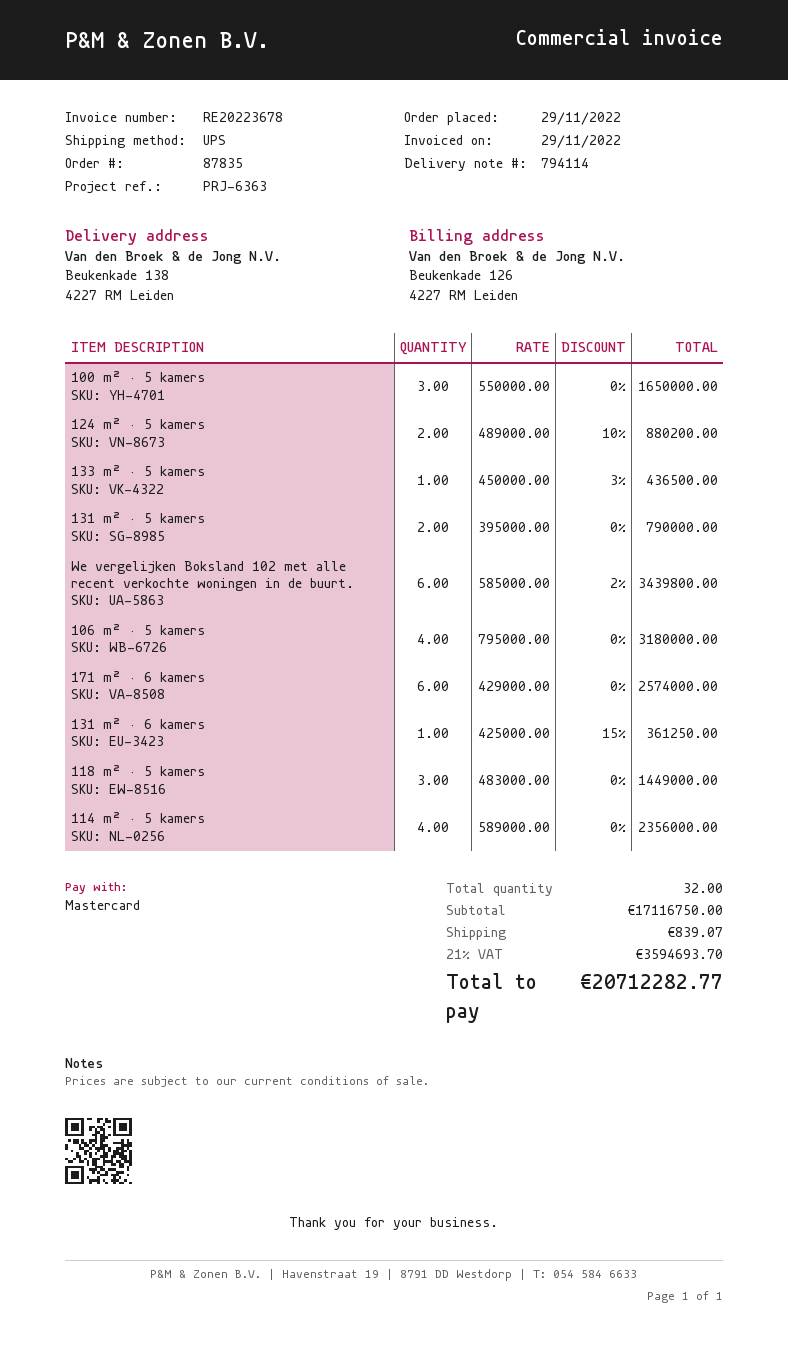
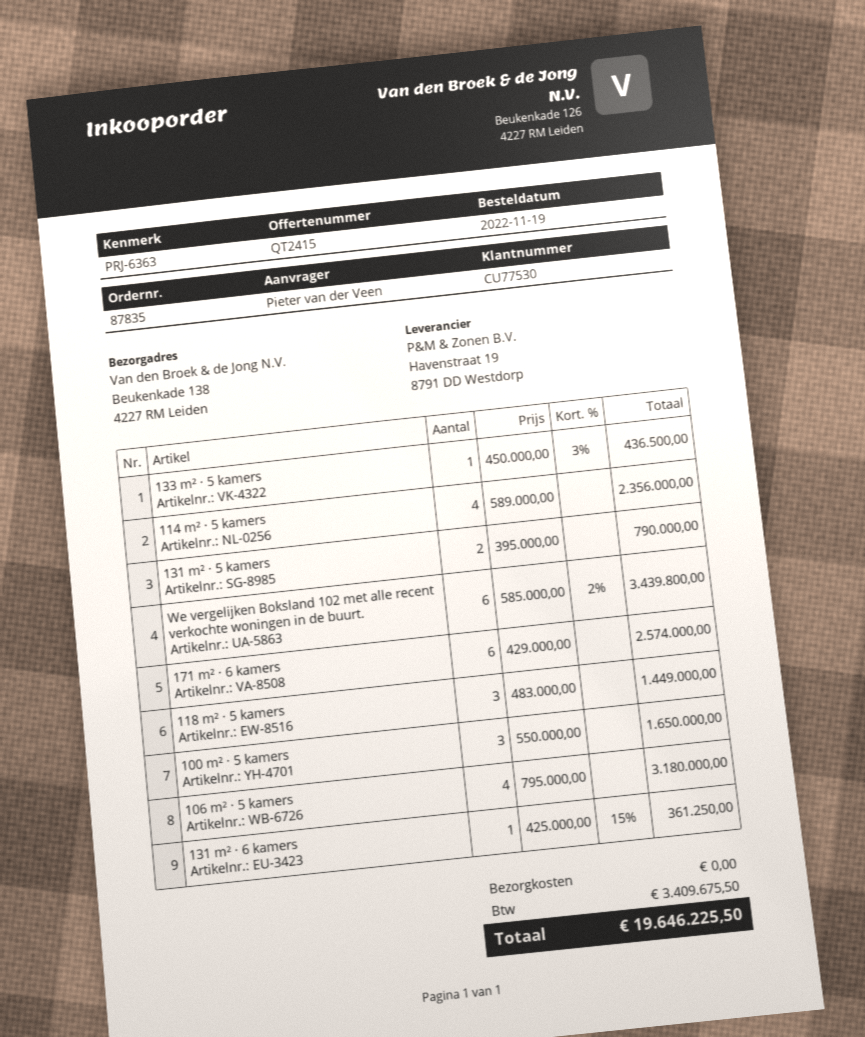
order date: 2022-11-29 -> 2022-11-19
124 m² · 5 kamers: 2 x 489000.00 - 10% = 880200.00 -> none
shipping: 839.07 -> 0.00
tax: 3594693.70 -> 3409675.50
total: 20712282.77 -> 19646225.50

